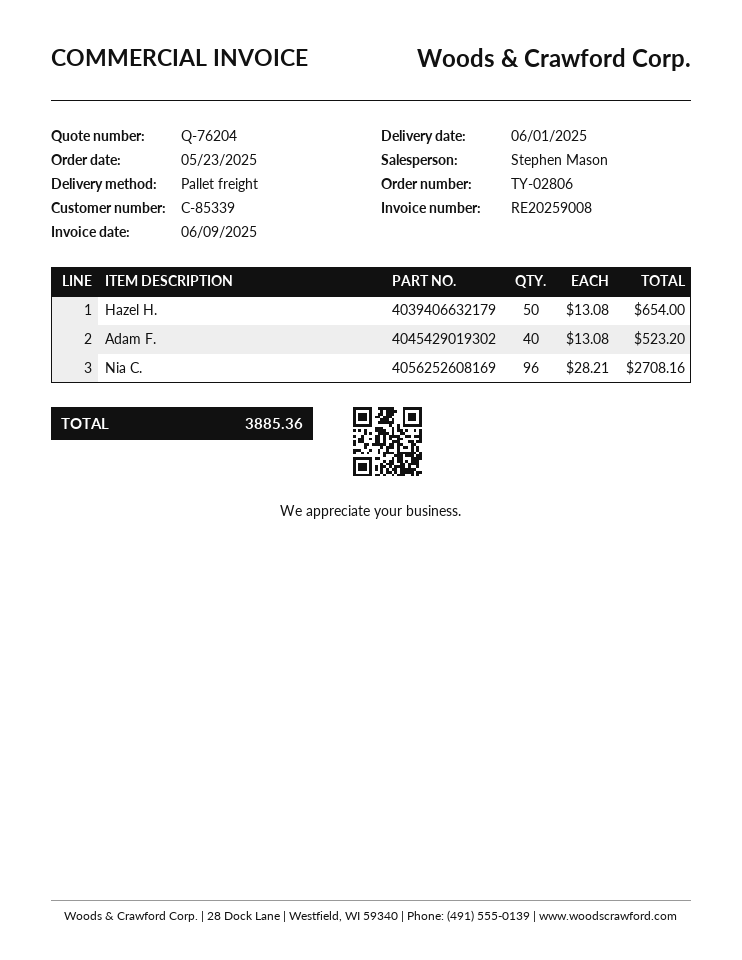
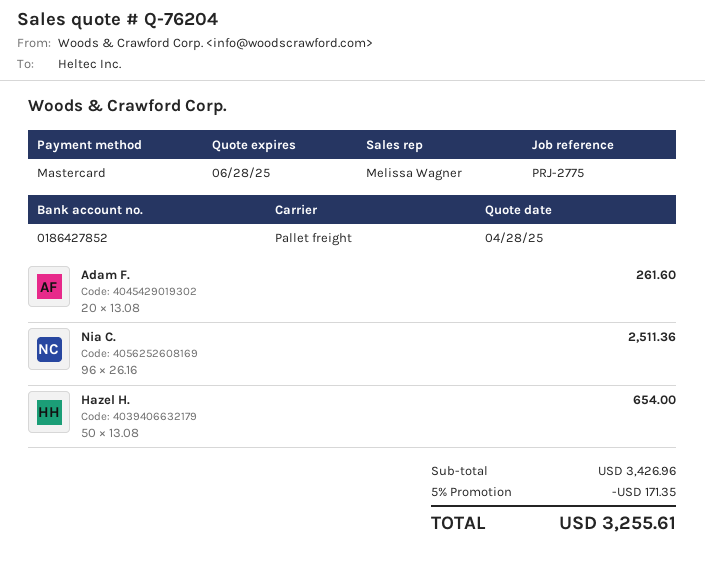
sales rep: Stephen Mason -> Melissa Wagner
Adam F.: 40 x 13.08 = 523.20 -> 20 x 13.08 = 261.60
Nia C.: 96 x 28.21 = 2708.16 -> 96 x 26.16 = 2511.36
discount: none -> 5% = 171.35
total: 3885.36 -> 3255.61

